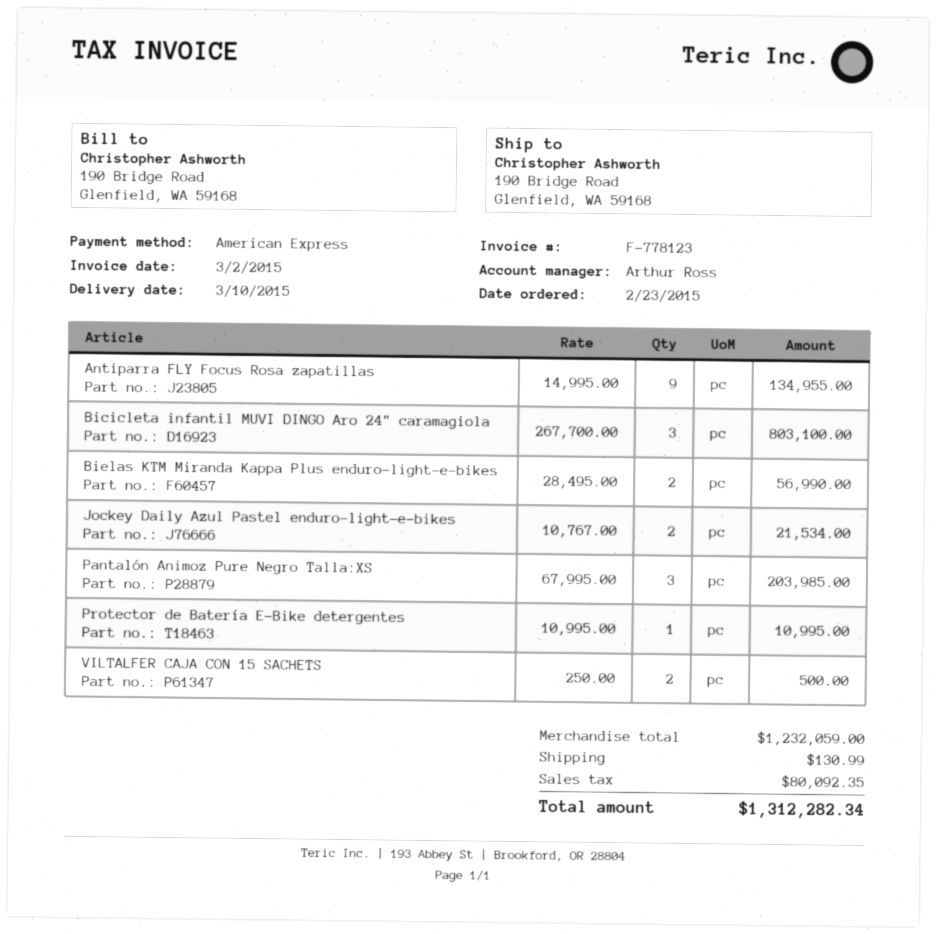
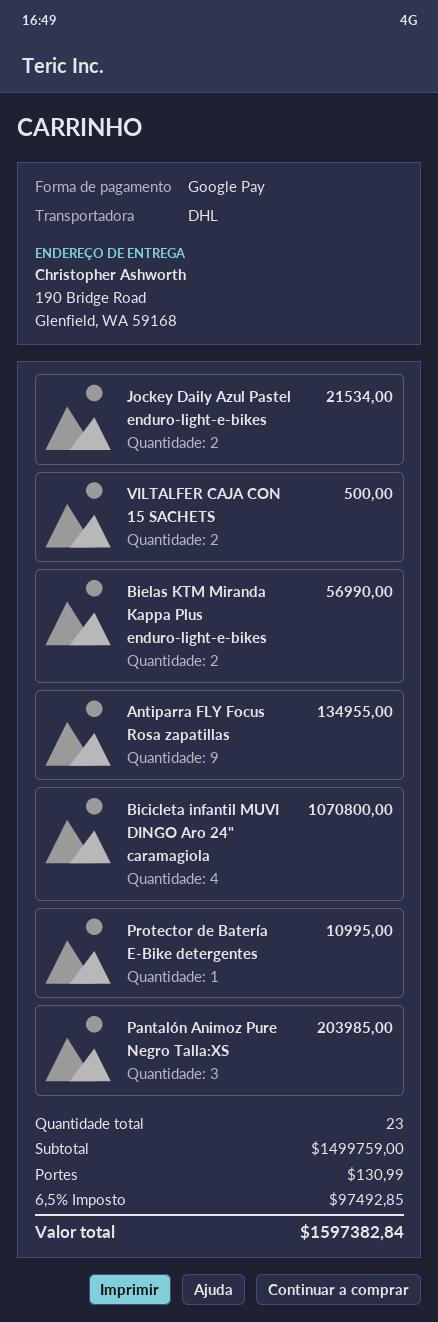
payment method: American Express -> Google Pay
Bicicleta infantil MUVI DINGO Aro 24" caramagiola: 3 for 803100.00 -> 4 for 1070800.00
subtotal: 1232059.00 -> 1499759.00
tax: 80092.35 -> 97492.85
total: 1312282.34 -> 1597382.84

